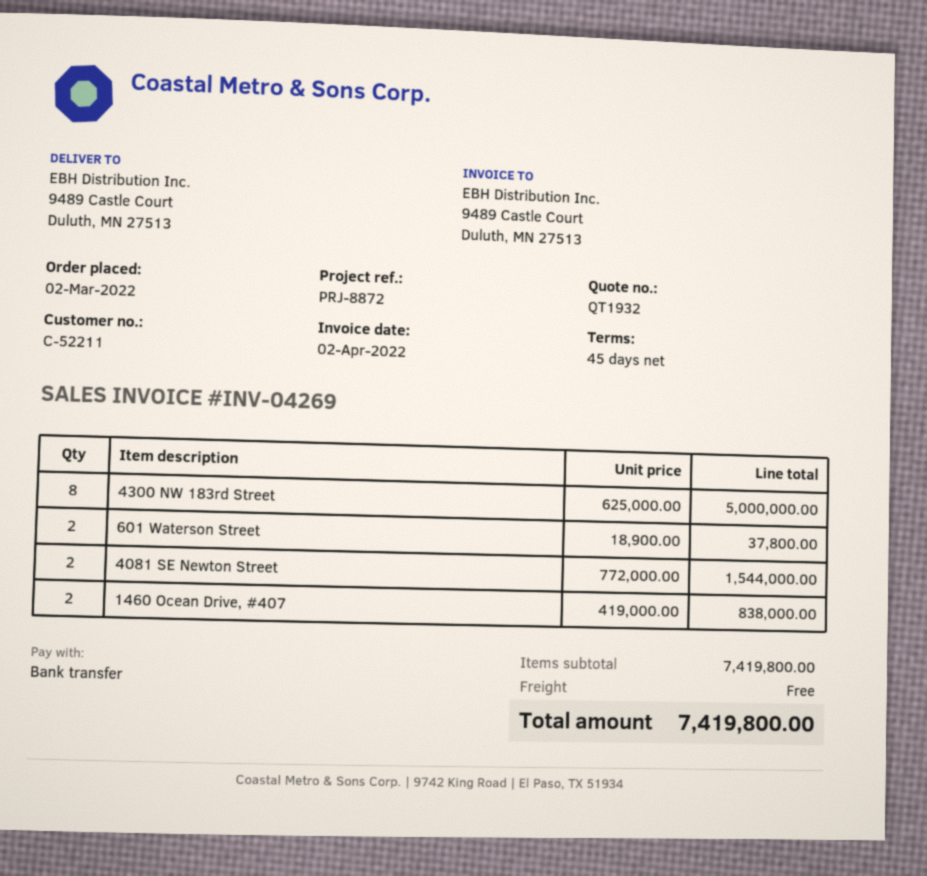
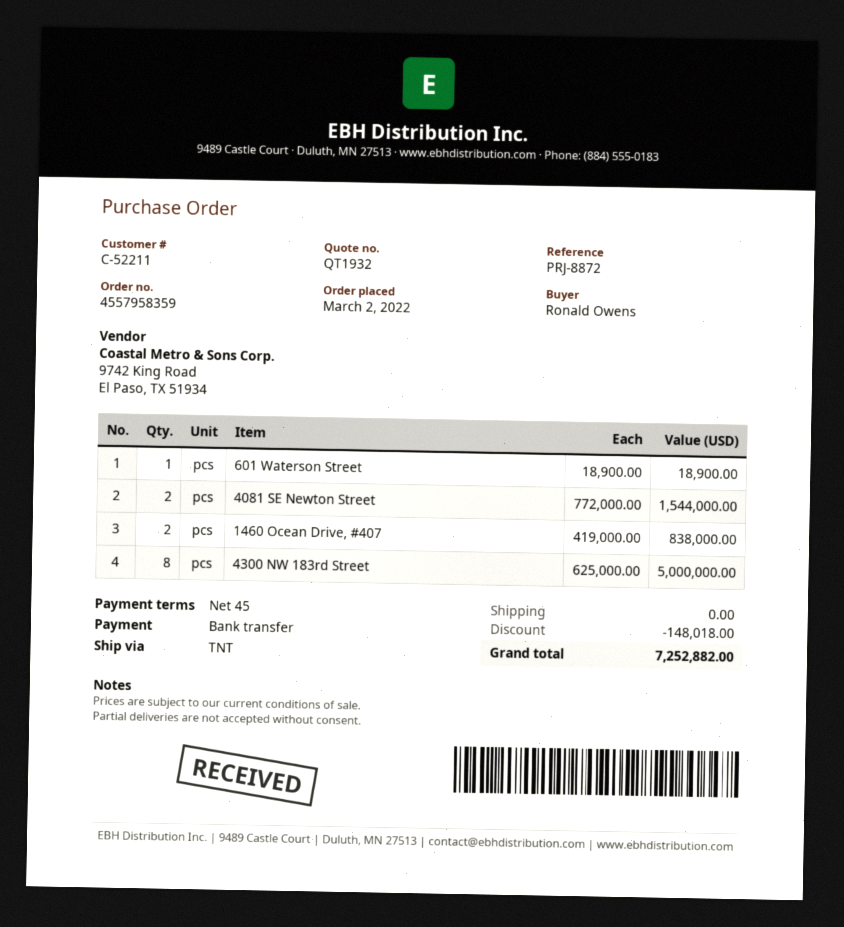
601 Waterson Street: 2 x 18900.00 = 37800.00 -> 1 x 18900.00 = 18900.00
discount: none -> 148018.00
total: 7419800.00 -> 7252882.00

